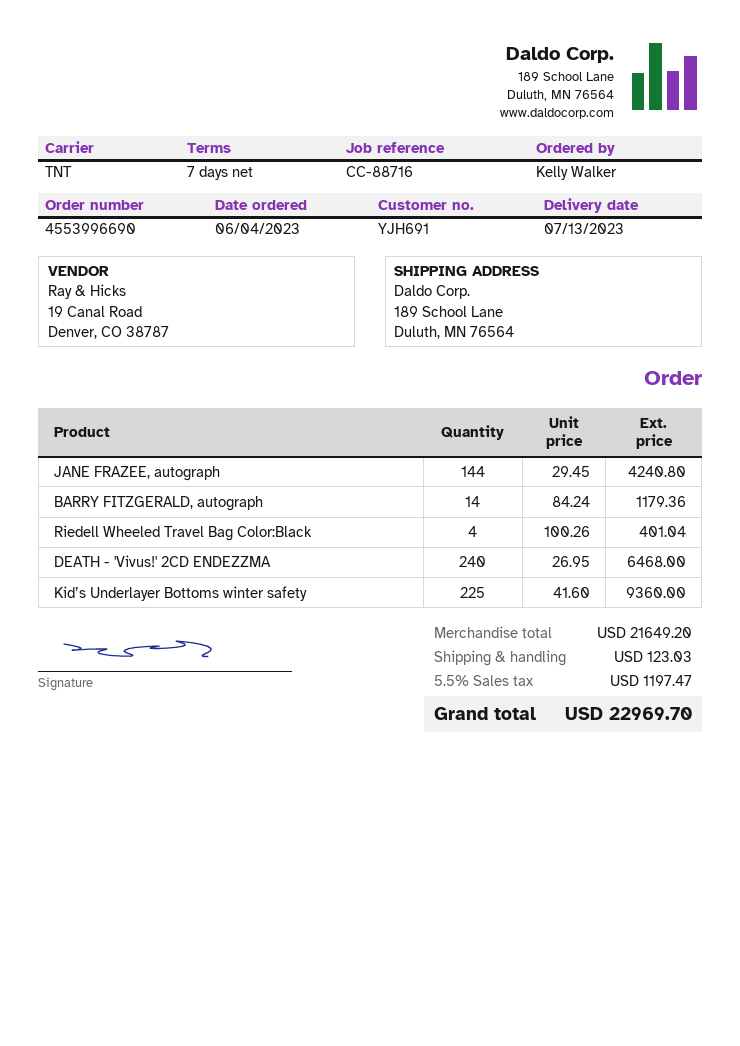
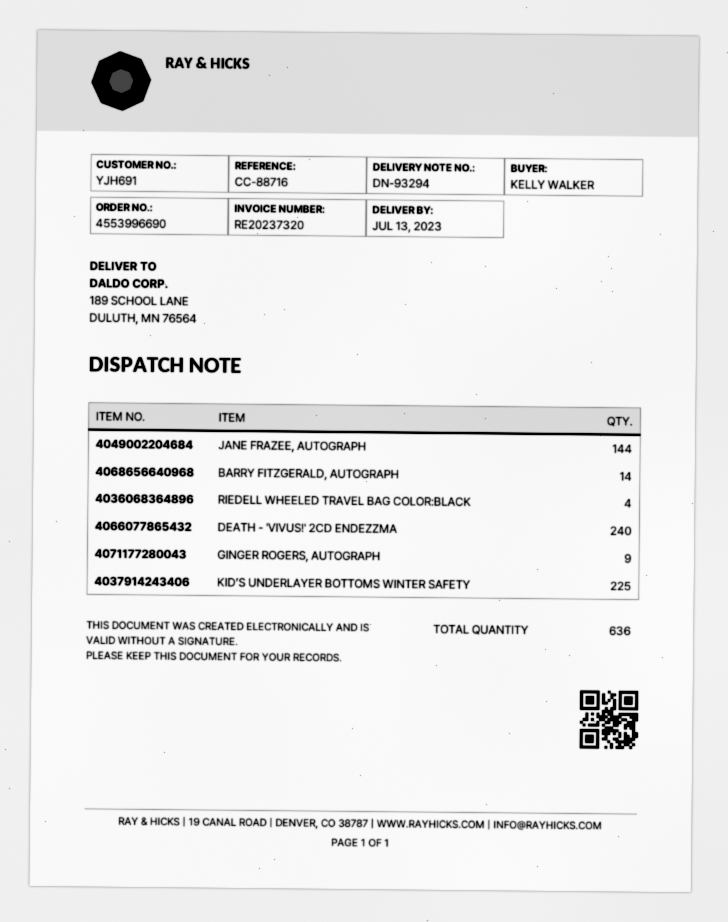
GINGER ROGERS, AUTOGRAPH: none -> 9

